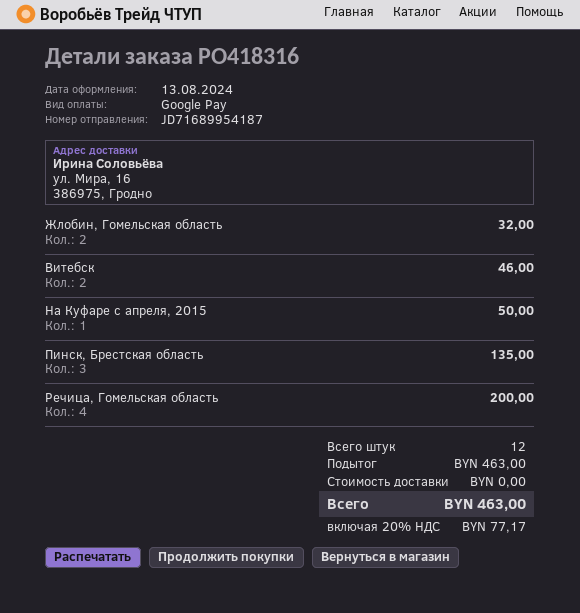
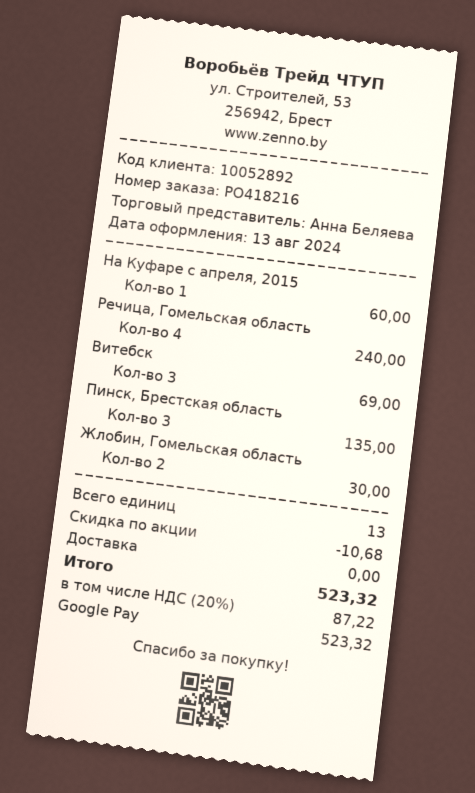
order number: PO418316 -> PO418216
Жлобин, Гомельская область: 2 for 32.00 -> 2 for 30.00
Витебск: 2 for 46.00 -> 3 for 69.00
На Куфаре с апреля, 2015: 1 for 50.00 -> 1 for 60.00
Речица, Гомельская область: 4 for 200.00 -> 4 for 240.00
total quantity: 12 -> 13
discount: none -> 10.68
tax: 20% = 77.17 -> 20% = 87.22
total: 463.00 -> 523.32

